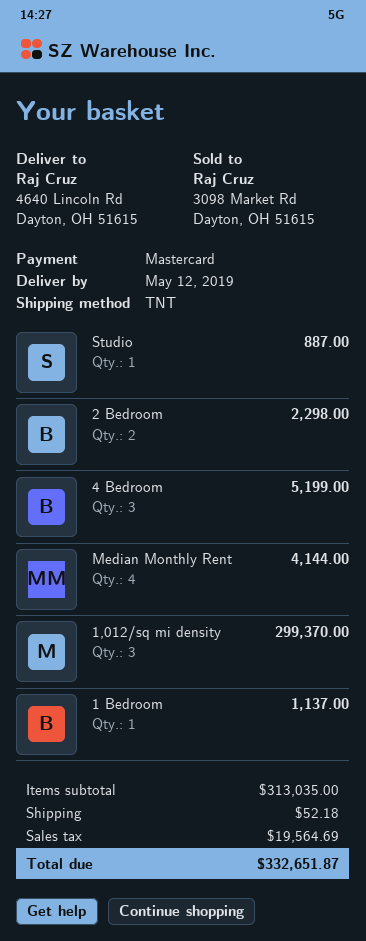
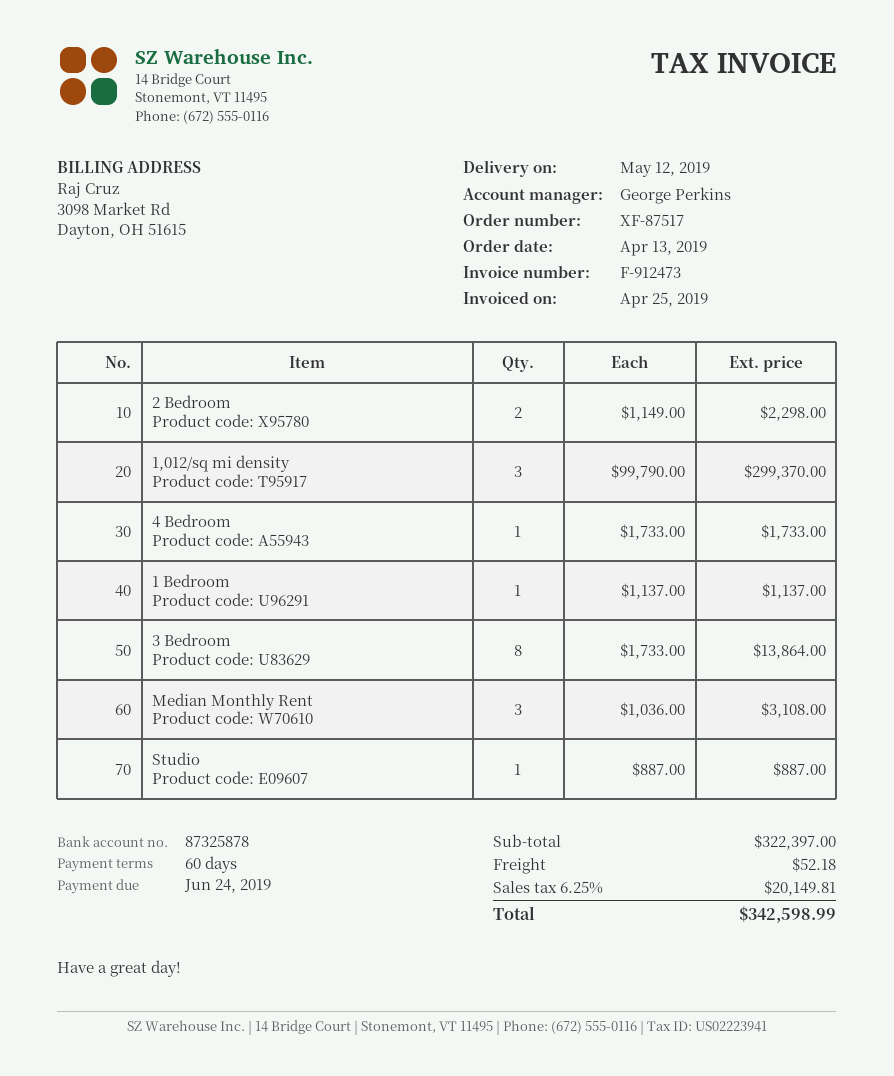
4 Bedroom: 3 for 5199.00 -> 1 for 1733.00
Median Monthly Rent: 4 for 4144.00 -> 3 for 3108.00
3 Bedroom: none -> 8 for 13864.00
subtotal: 313035.00 -> 322397.00
tax: 19564.69 -> 20149.81
total: 332651.87 -> 342598.99

